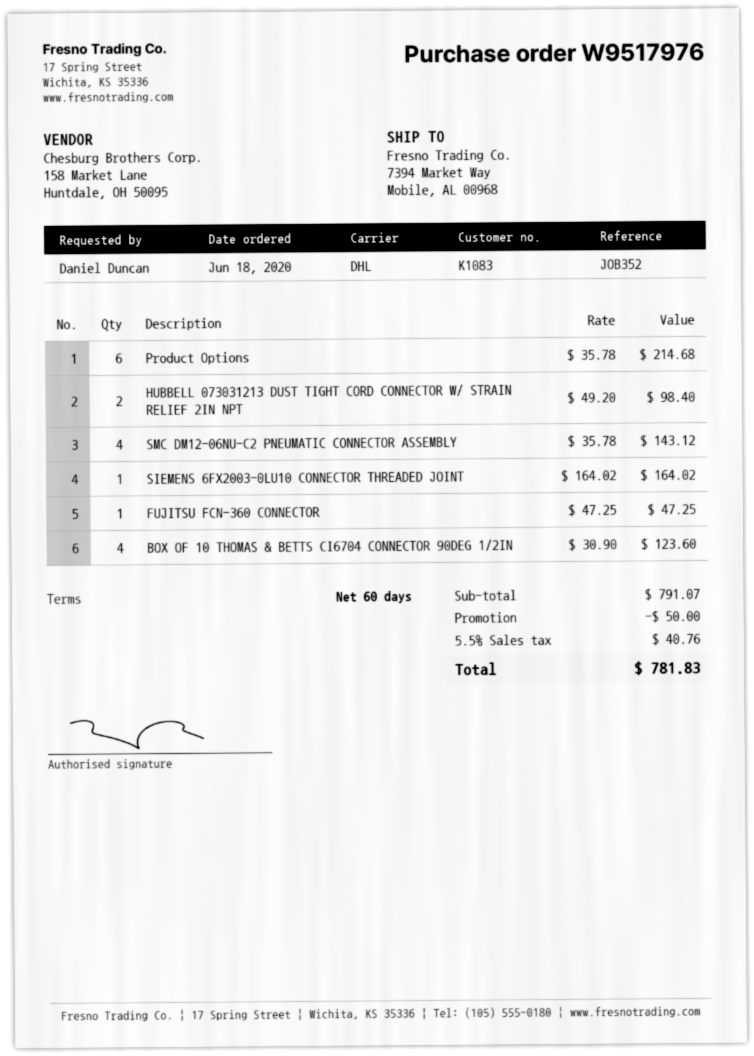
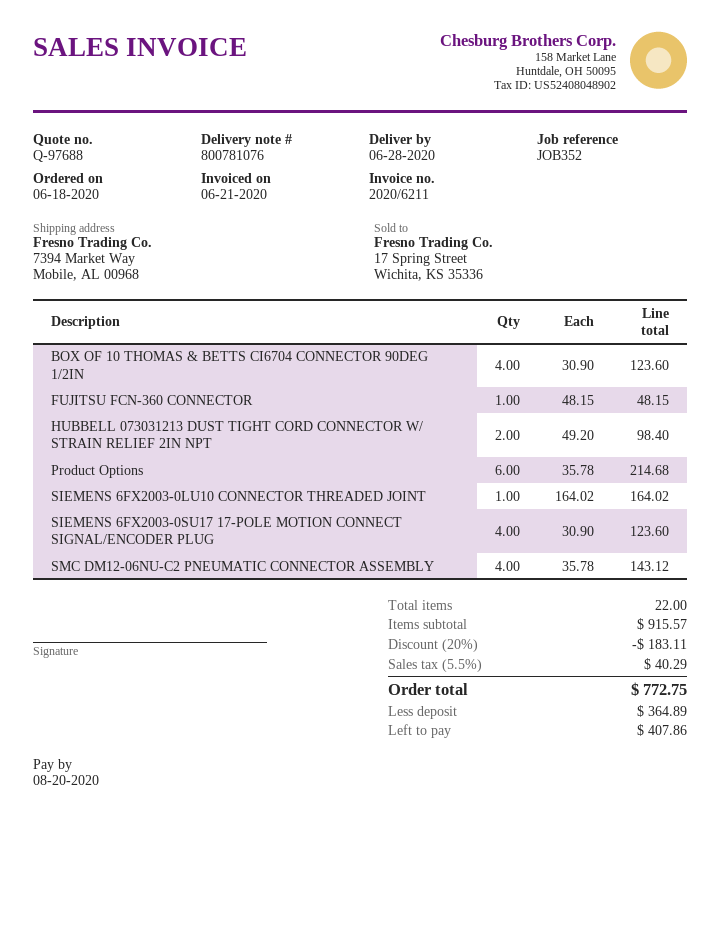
FUJITSU FCN-360 CONNECTOR: 1 x 47.25 = 47.25 -> 1 x 48.15 = 48.15
SIEMENS 6FX2003-0SU17 17-POLE MOTION CONNECT SIGNAL/ENCODER PLUG: none -> 4 x 30.90 = 123.60
subtotal: 791.07 -> 915.57
discount: 50.00 -> 183.11
tax: 5.5% = 40.76 -> 5.5% = 40.29
total: 781.83 -> 772.75

